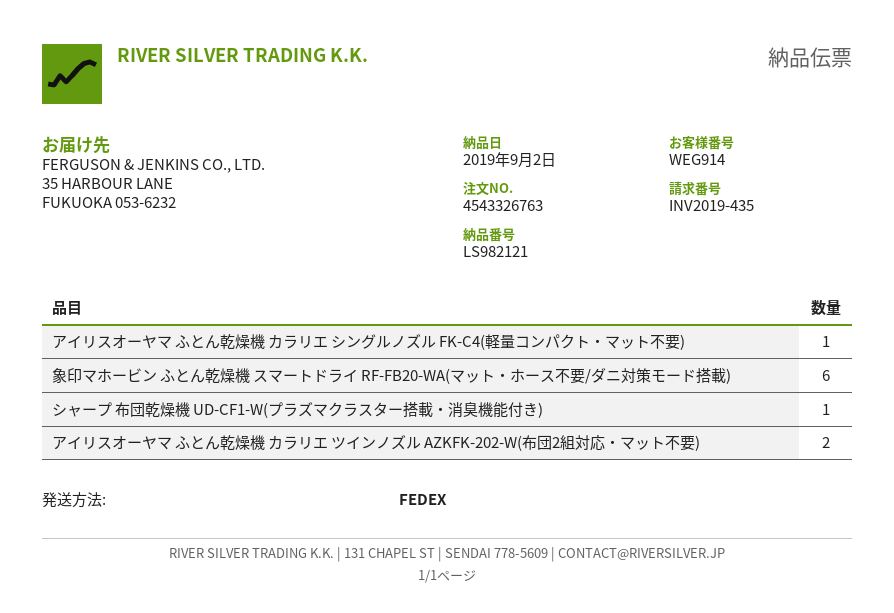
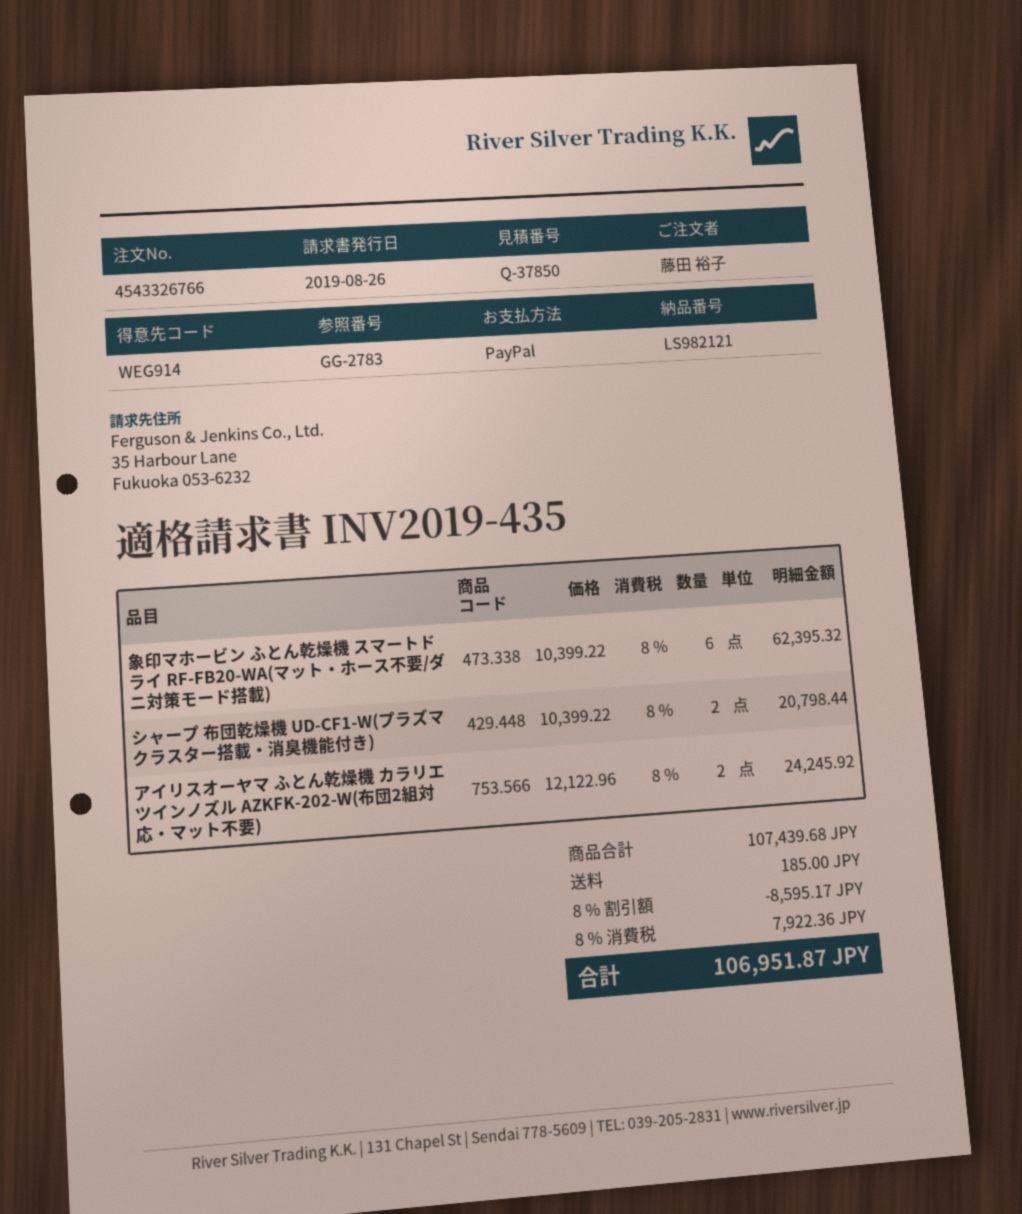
order number: 4543326763 -> 4543326766
アイリスオーヤマ ふとん乾燥機 カラリエ シングルノズル FK-C4(軽量コンパクト・マット不要): 1 -> none
シャープ 布団乾燥機 UD-CF1-W(プラズマクラスター搭載・消臭機能付き): 1 -> 2

